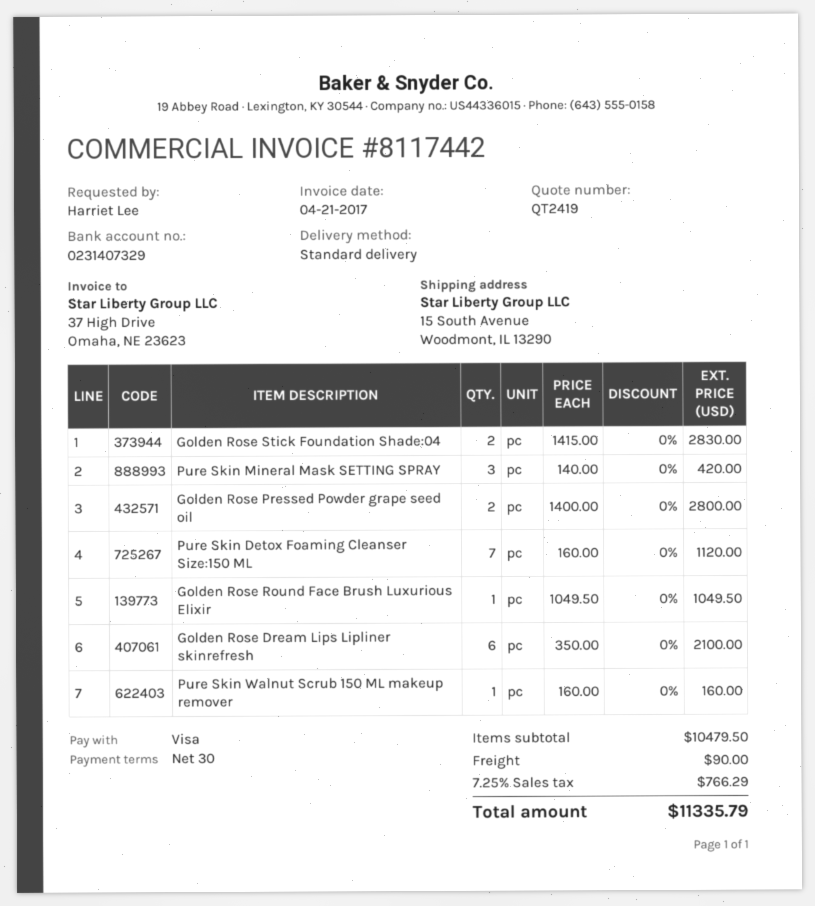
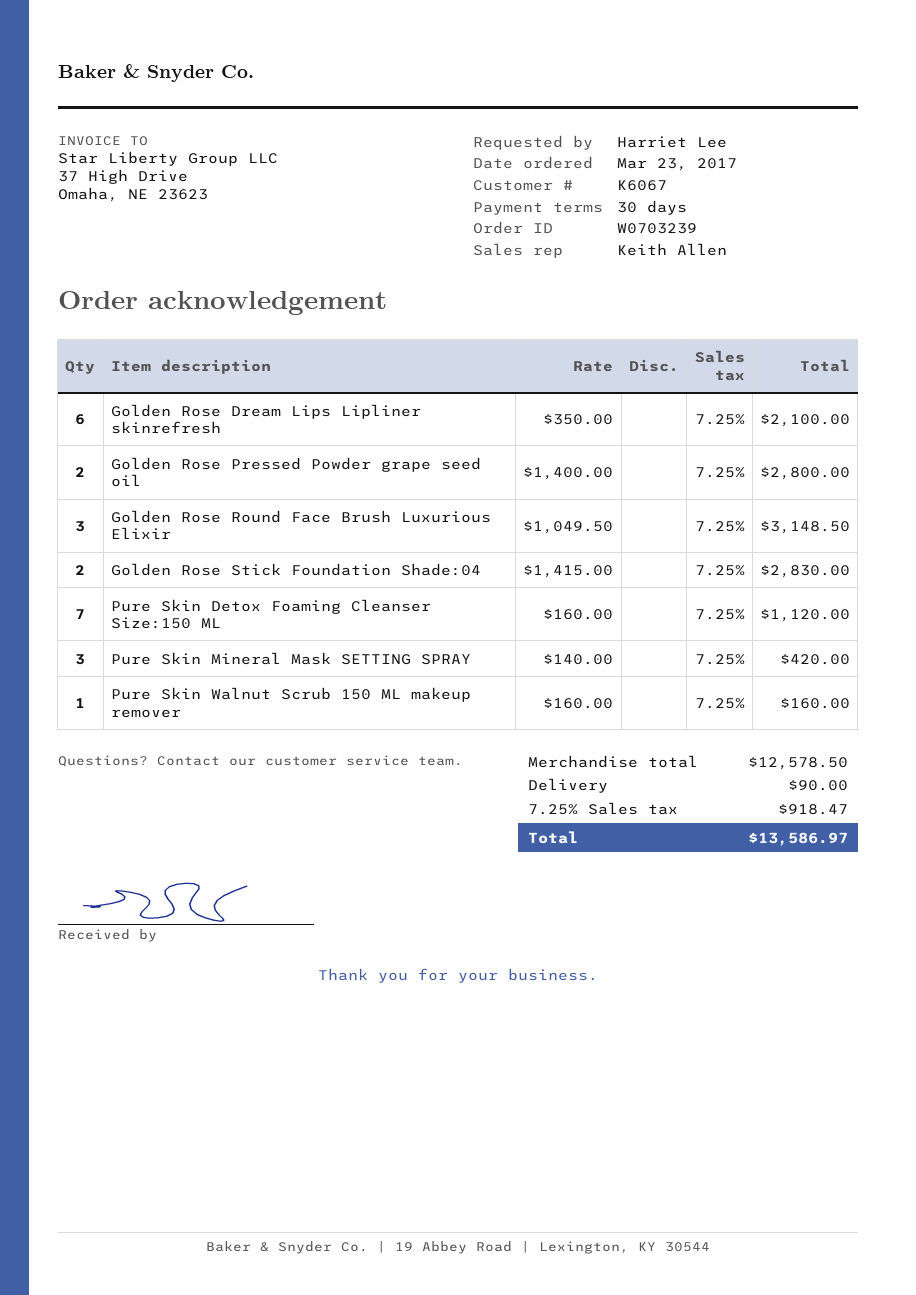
Golden Rose Round Face Brush Luxurious Elixir: 1 x 1049.50 = 1049.50 -> 3 x 1049.50 = 3148.50
subtotal: 10479.50 -> 12578.50
tax: 7.25% = 766.29 -> 7.25% = 918.47
total: 11335.79 -> 13586.97

